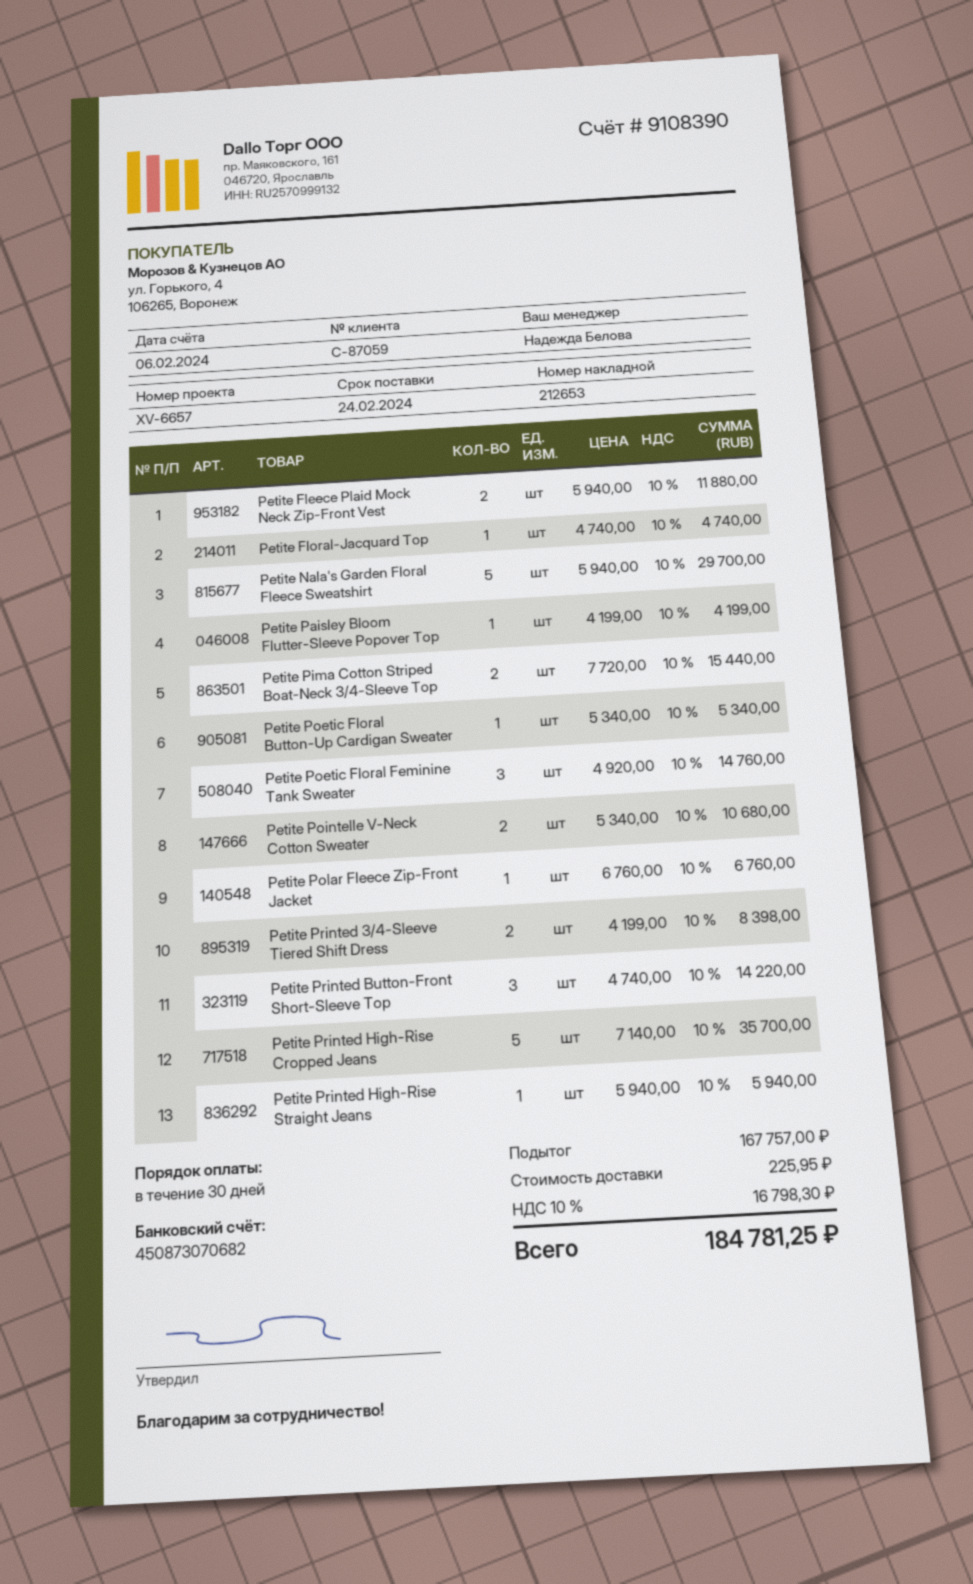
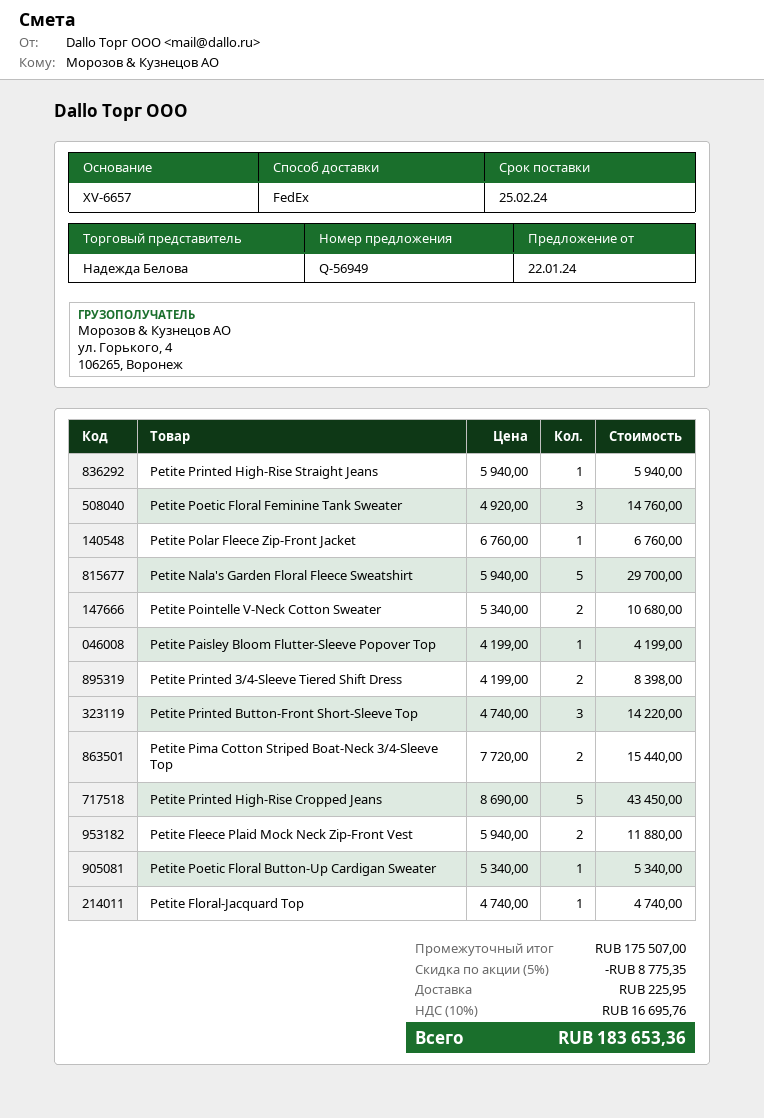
delivery date: 2024-02-24 -> 2024-02-25
Petite Printed High-Rise Cropped Jeans: 5 x 7140.00 = 35700.00 -> 5 x 8690.00 = 43450.00
subtotal: 167757.00 -> 175507.00
discount: none -> 5% = 8775.35
tax: 10% = 16798.30 -> 10% = 16695.76
total: 184781.25 -> 183653.36

